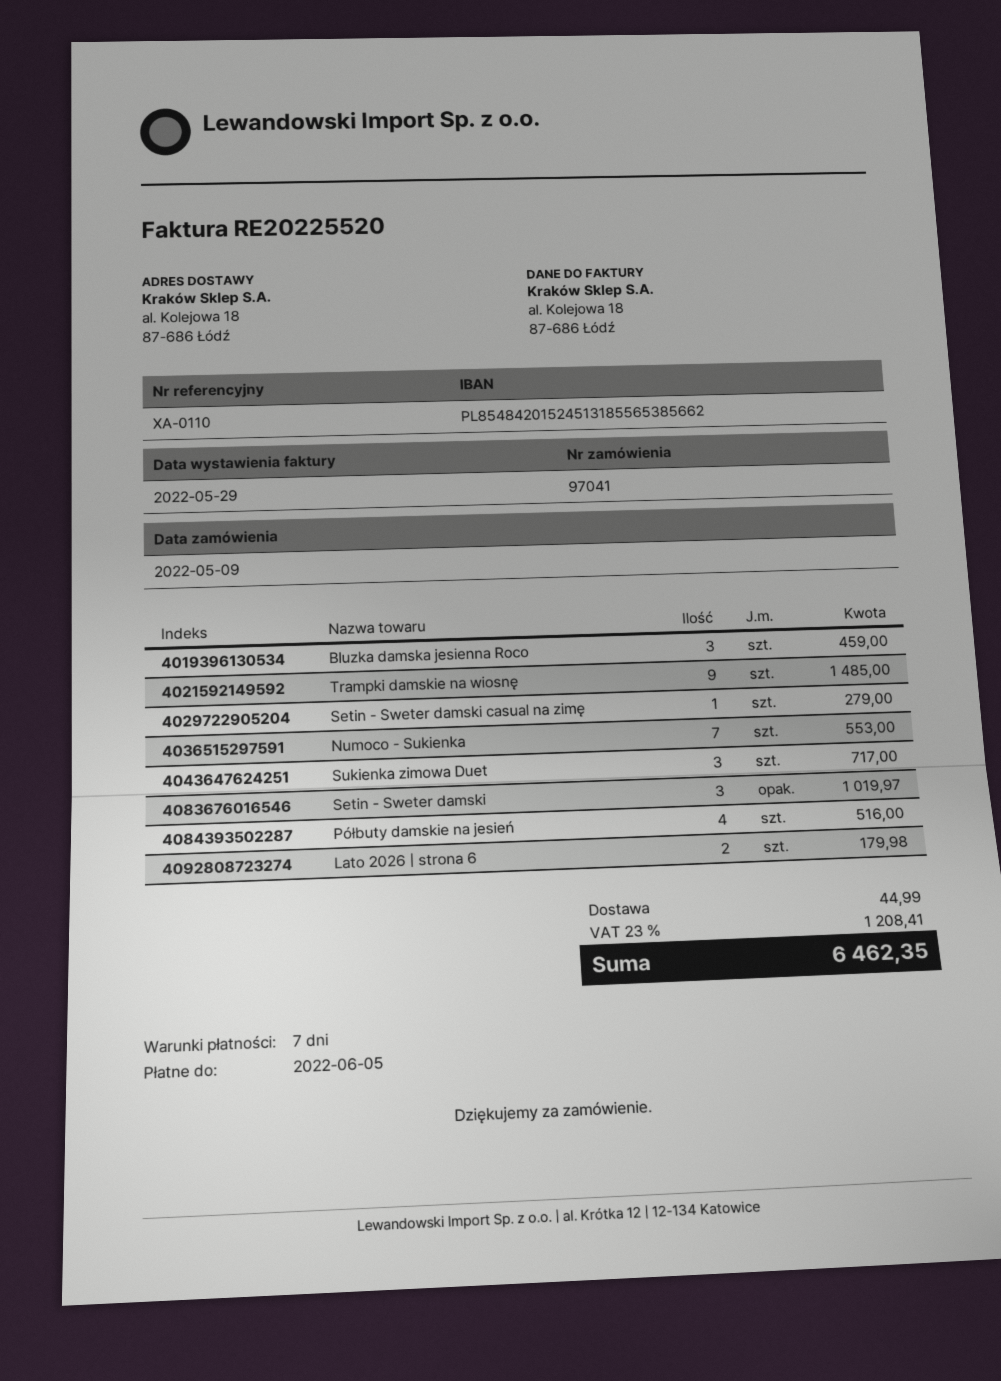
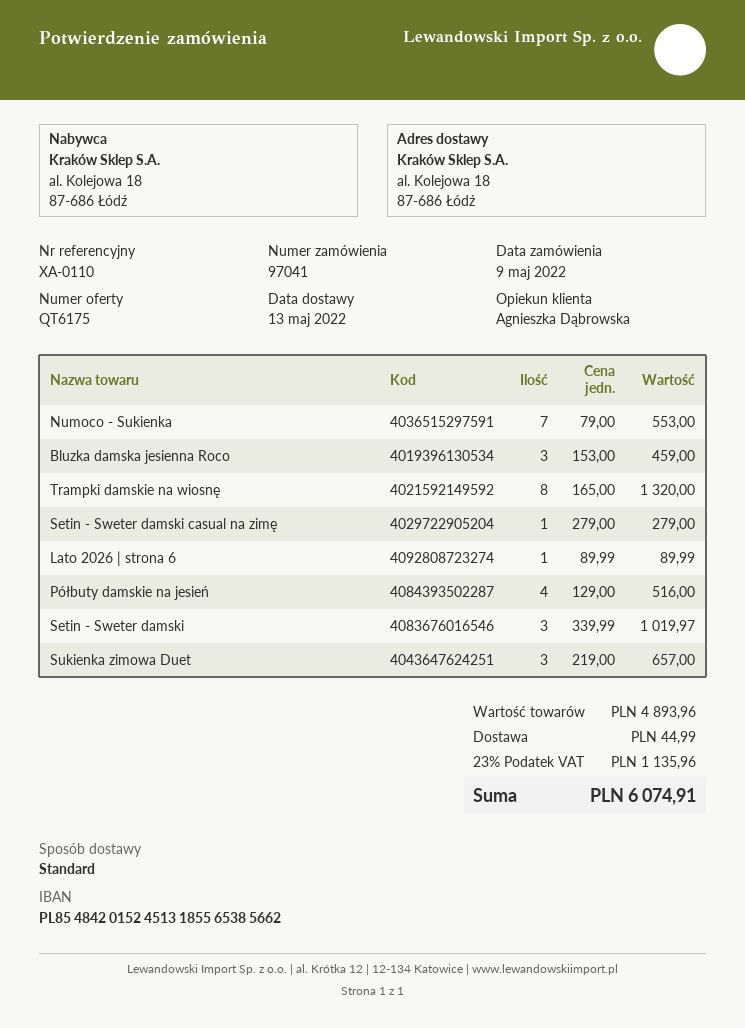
Trampki damskie na wiosnę: 9 for 1485.00 -> 8 for 1320.00
Sukienka zimowa Duet: 3 for 717.00 -> 3 for 657.00
Lato 2026 | strona 6: 2 for 179.98 -> 1 for 89.99
tax: 23% = 1208.41 -> 23% = 1135.96
total: 6462.35 -> 6074.91

